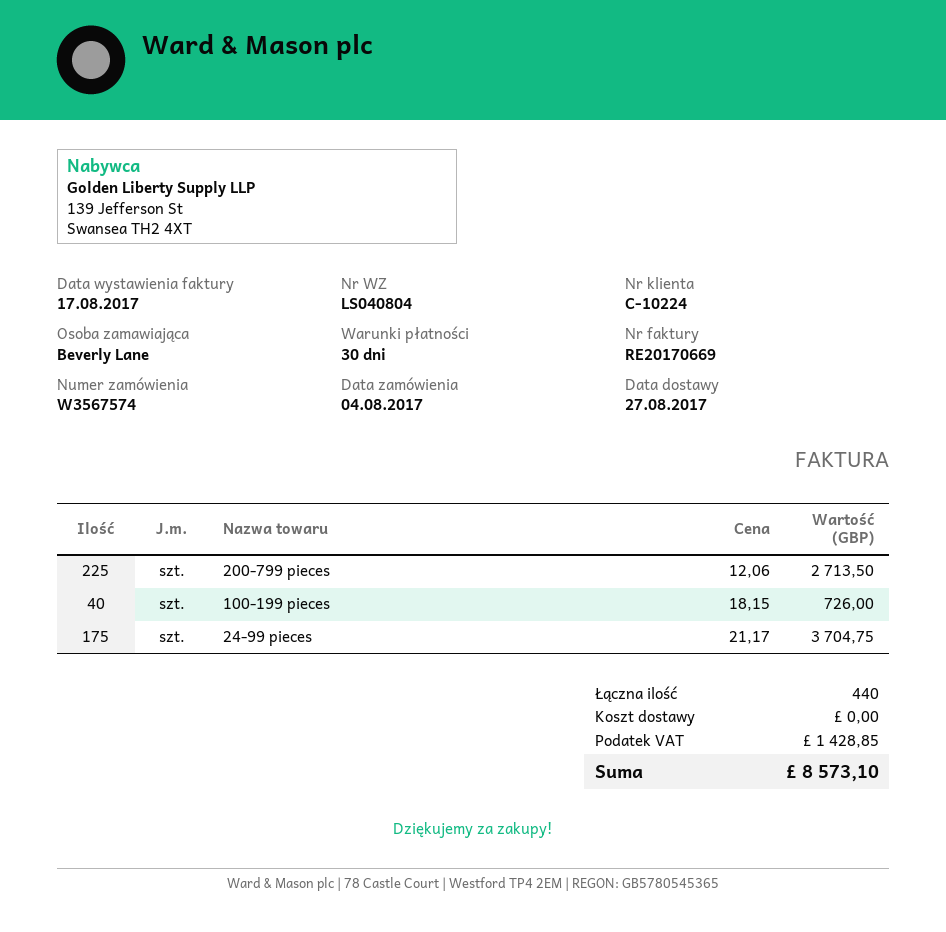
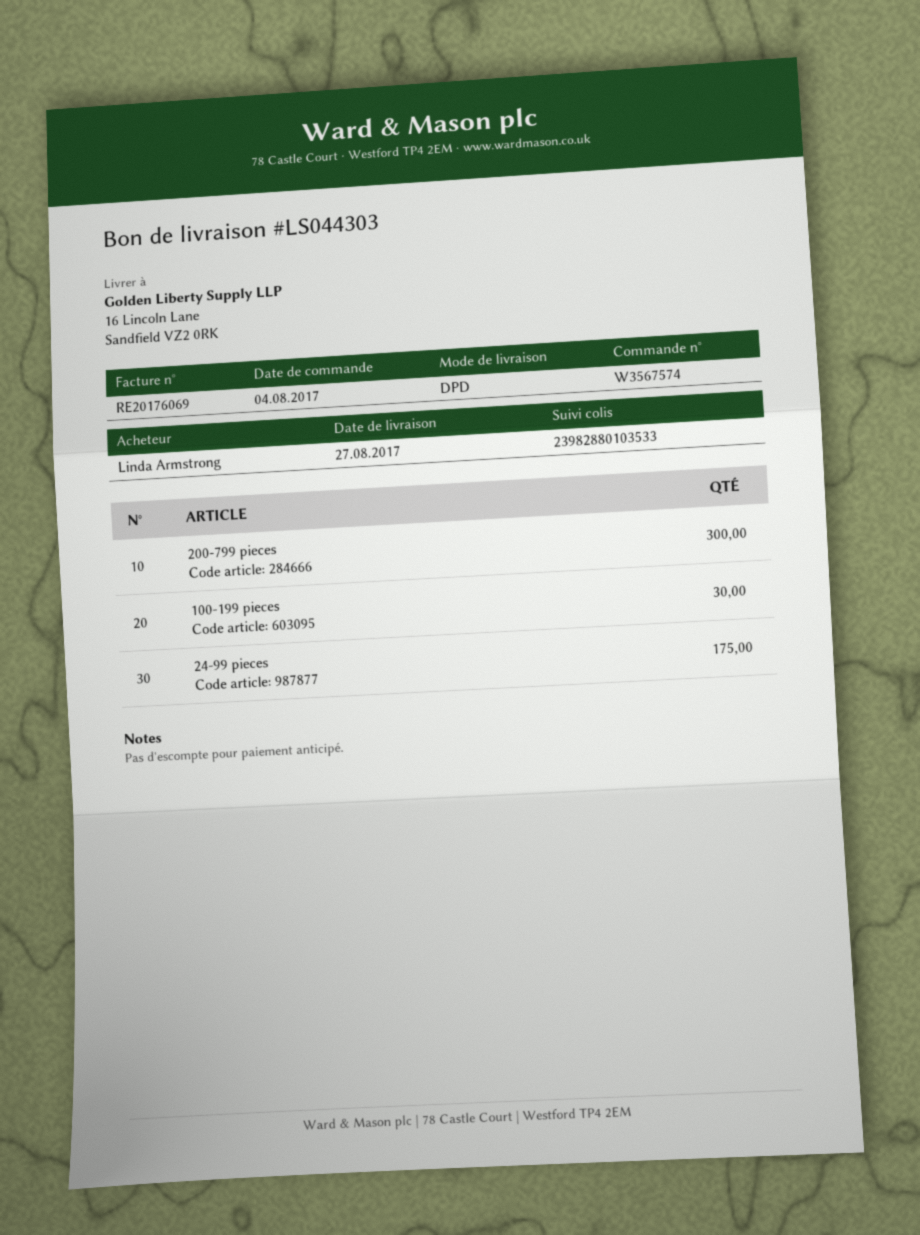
delivery note number: LS040804 -> LS044303
invoice number: RE20170669 -> RE20176069
ordered by: Beverly Lane -> Linda Armstrong
200-799 pieces: 225 -> 300
100-199 pieces: 40 -> 30

